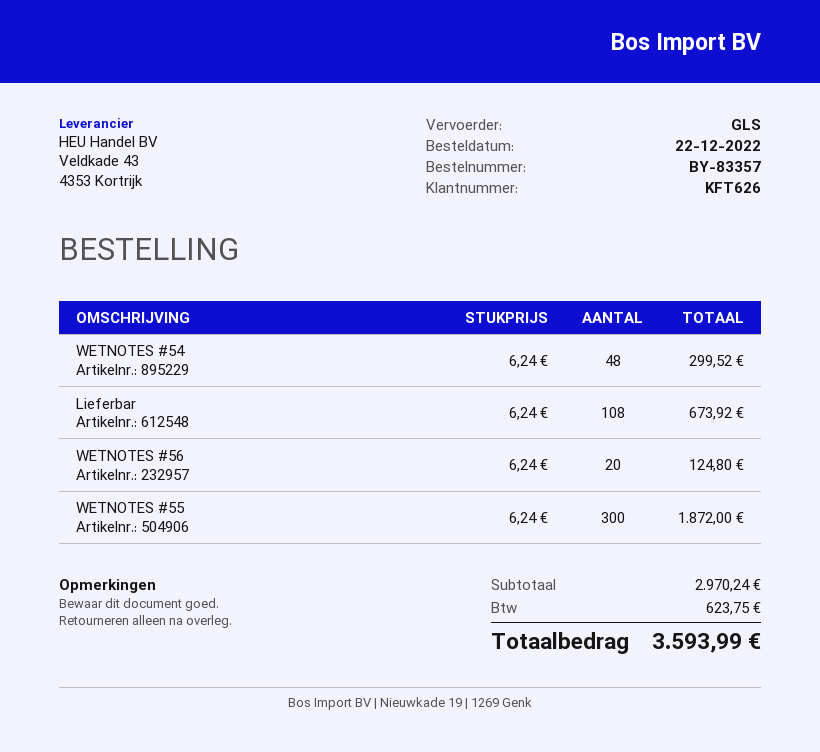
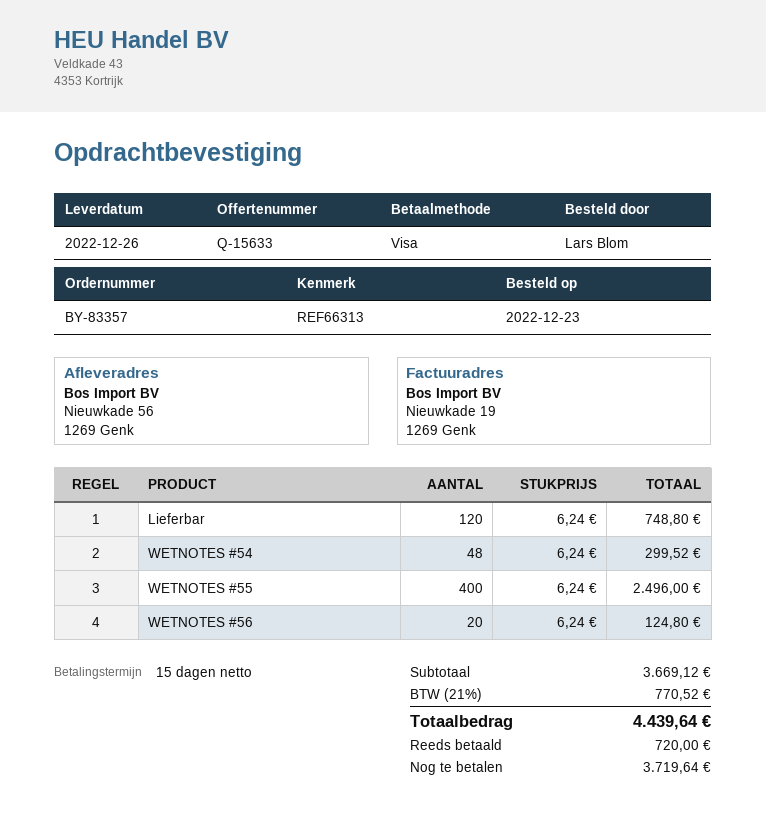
order date: 2022-12-22 -> 2022-12-23
Lieferbar: 108 x 6.24 = 673.92 -> 120 x 6.24 = 748.80
WETNOTES #55: 300 x 6.24 = 1872.00 -> 400 x 6.24 = 2496.00
subtotal: 2970.24 -> 3669.12
tax: 623.75 -> 770.52
total: 3593.99 -> 4439.64

